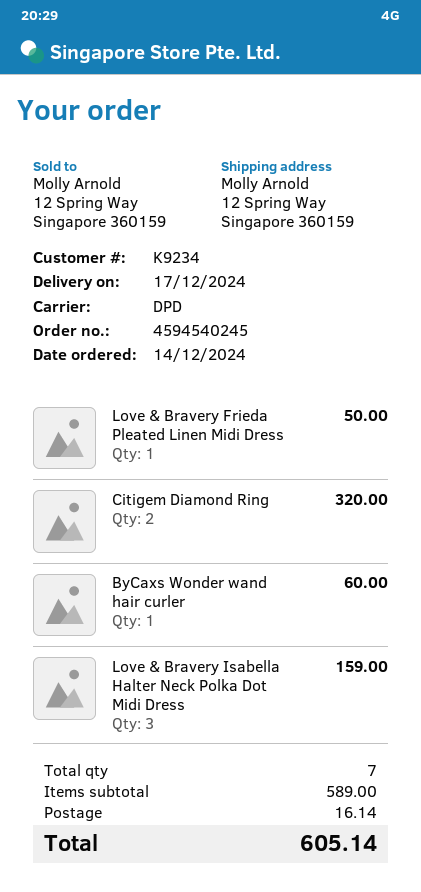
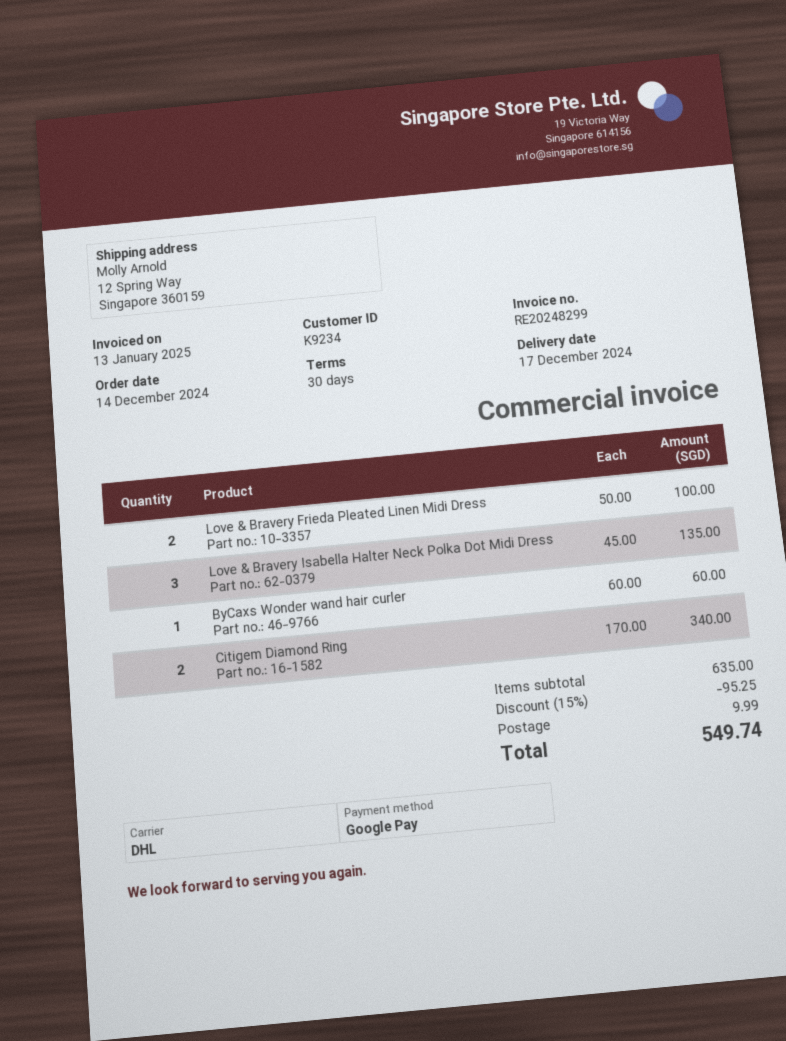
shipping method: DPD -> DHL
Love & Bravery Frieda Pleated Linen Midi Dress: 1 for 50.00 -> 2 for 100.00
Citigem Diamond Ring: 2 for 320.00 -> 2 for 340.00
Love & Bravery Isabella Halter Neck Polka Dot Midi Dress: 3 for 159.00 -> 3 for 135.00
subtotal: 589.00 -> 635.00
discount: none -> 15% = 95.25
shipping: 16.14 -> 9.99
total: 605.14 -> 549.74

